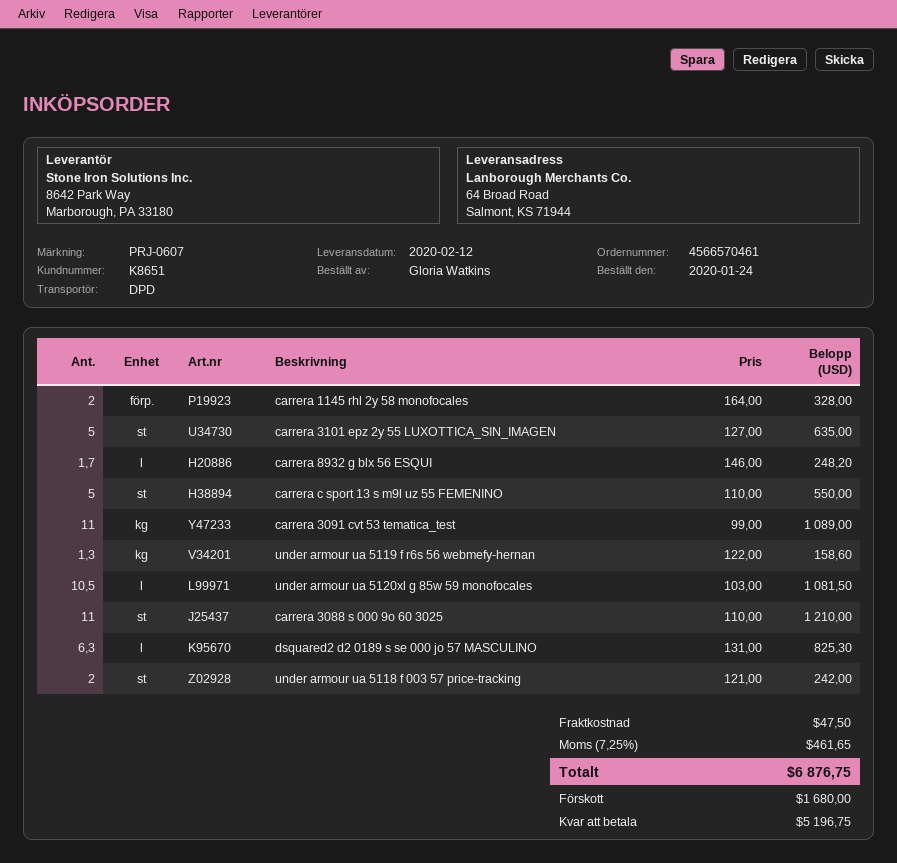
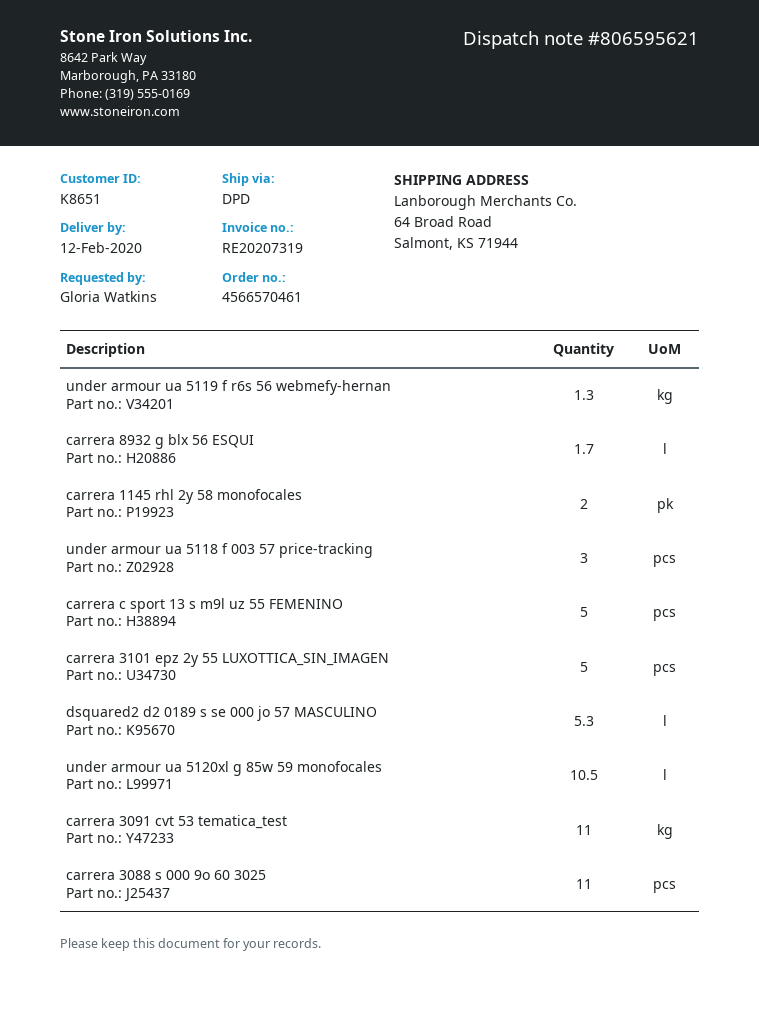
dsquared2 d2 0189 s se 000 jo 57 MASCULINO: 6.3 -> 5.3
under armour ua 5118 f 003 57 price-tracking: 2 -> 3

